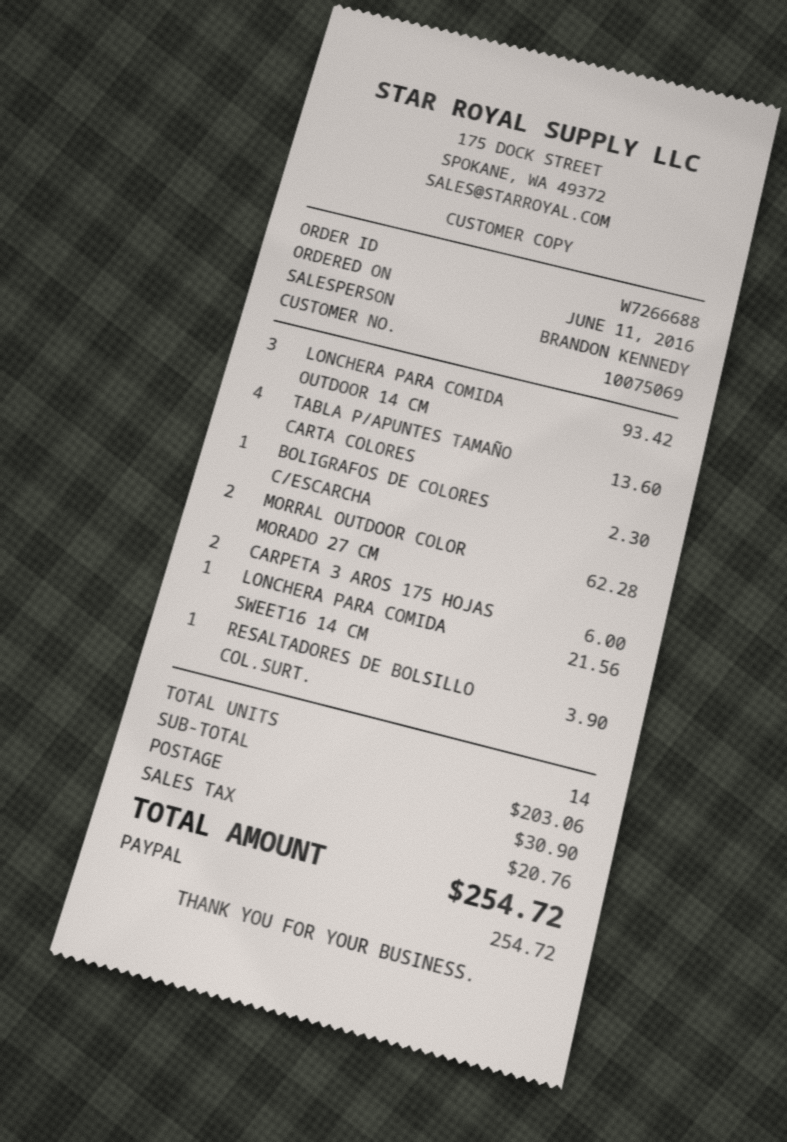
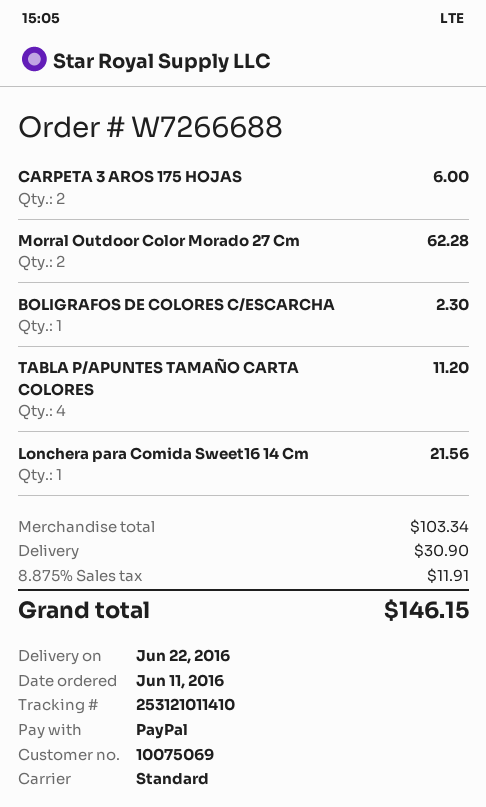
LONCHERA PARA COMIDA OUTDOOR 14 CM: 3 for 93.42 -> none
TABLA P/APUNTES TAMAÑO CARTA COLORES: 4 for 13.60 -> 4 for 11.20
RESALTADORES DE BOLSILLO COL.SURT.: 1 for 3.90 -> none
subtotal: 203.06 -> 103.34
tax: 20.76 -> 11.91
total: 254.72 -> 146.15

